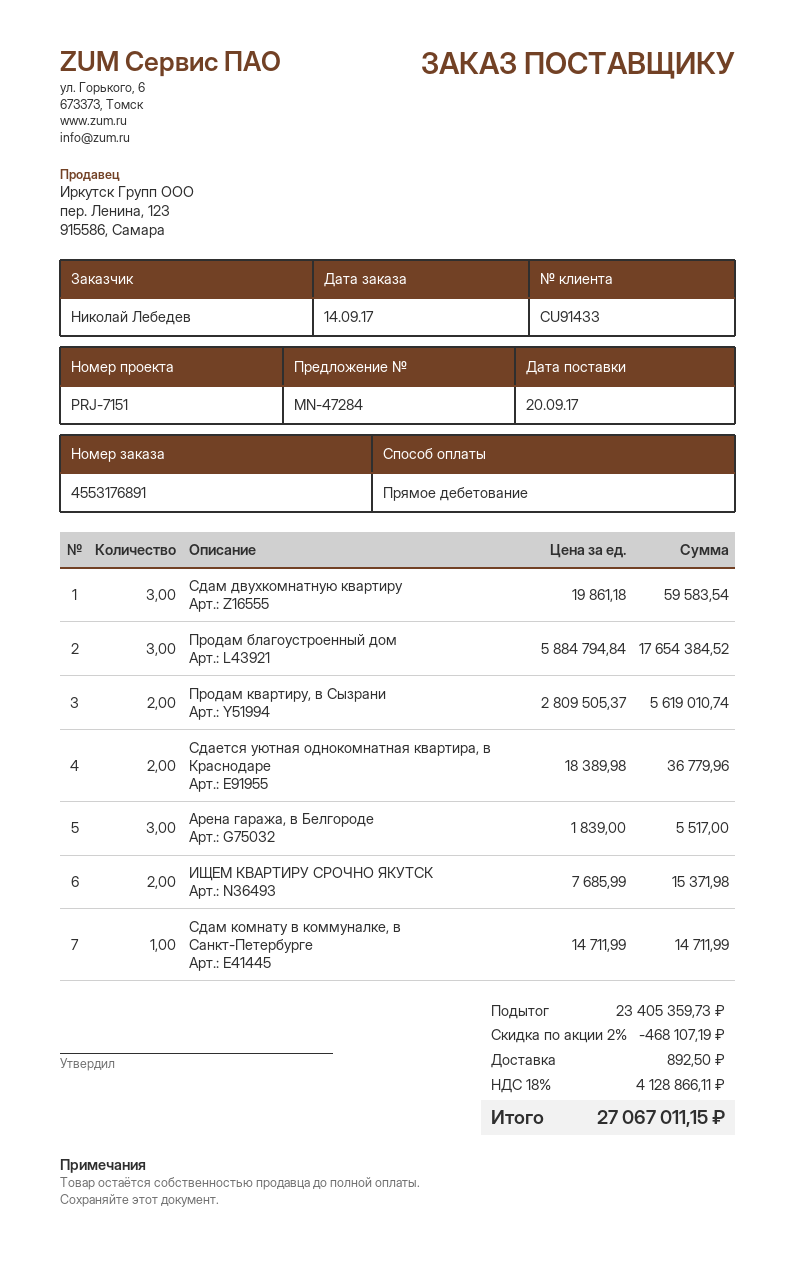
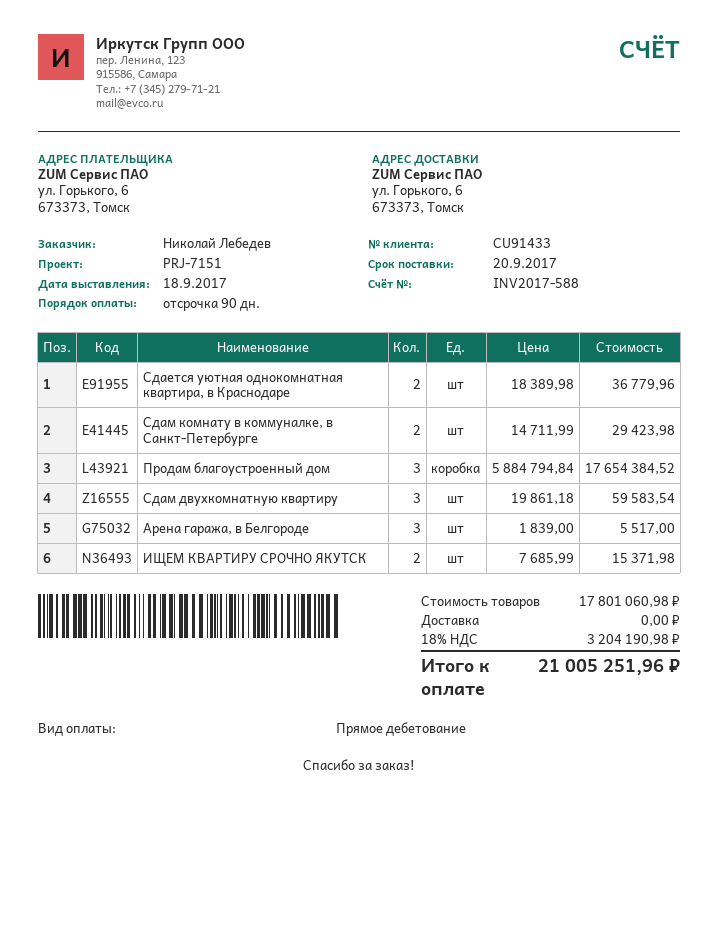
Продам квартиру, в Сызрани: 2 x 2809505.37 = 5619010.74 -> none
Сдам комнату в коммуналке, в Санкт-Петербурге: 1 x 14711.99 = 14711.99 -> 2 x 14711.99 = 29423.98
subtotal: 23405359.73 -> 17801060.98
discount: 2% = 468107.19 -> none
shipping: 892.50 -> 0.00
tax: 18% = 4128866.11 -> 18% = 3204190.98
total: 27067011.15 -> 21005251.96

